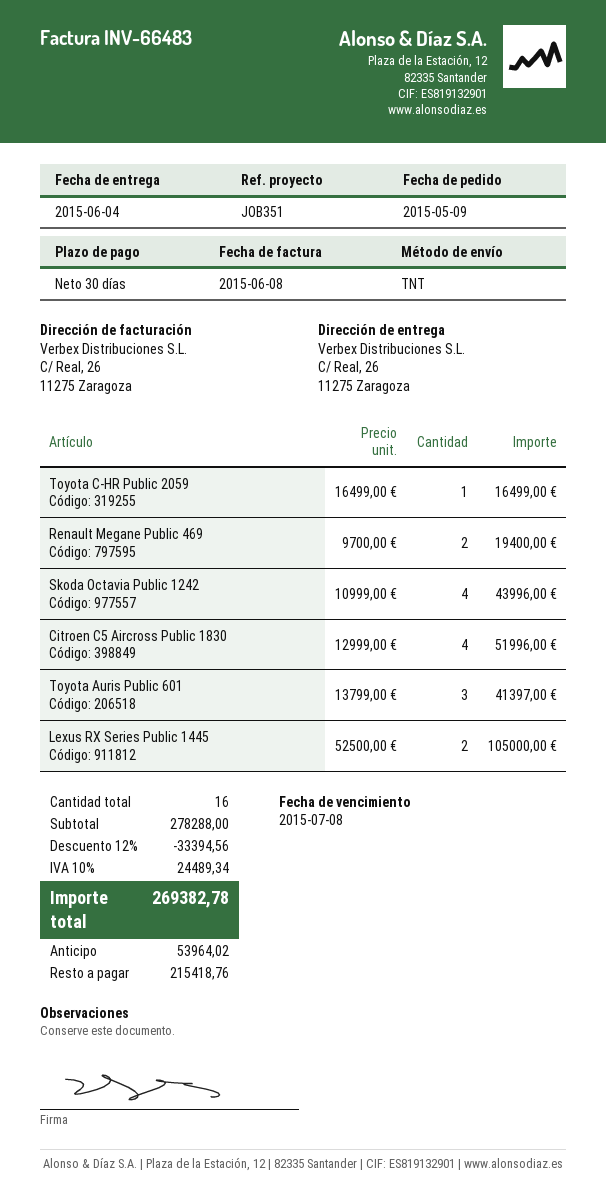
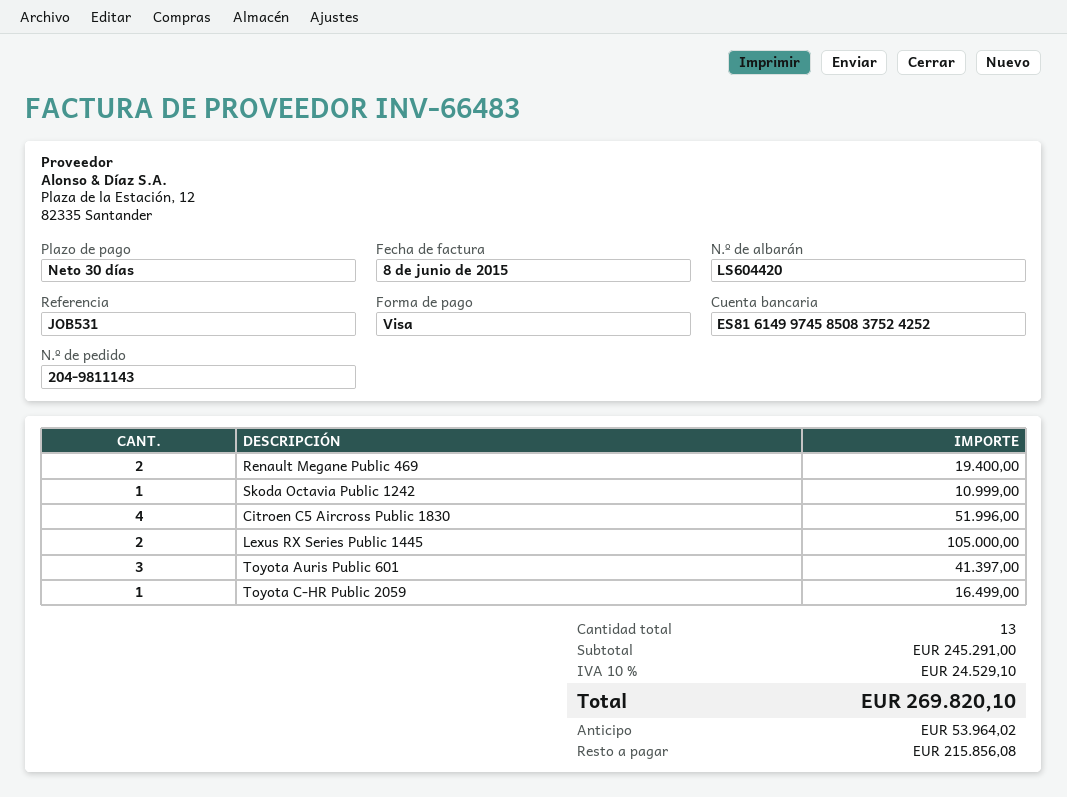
reference: JOB351 -> JOB531
Skoda Octavia Public 1242: 4 for 43996.00 -> 1 for 10999.00
total quantity: 16 -> 13
subtotal: 278288.00 -> 245291.00
discount: 12% = 33394.56 -> none
tax: 10% = 24489.34 -> 10% = 24529.10
total: 269382.78 -> 269820.10
balance: 215418.76 -> 215856.08

